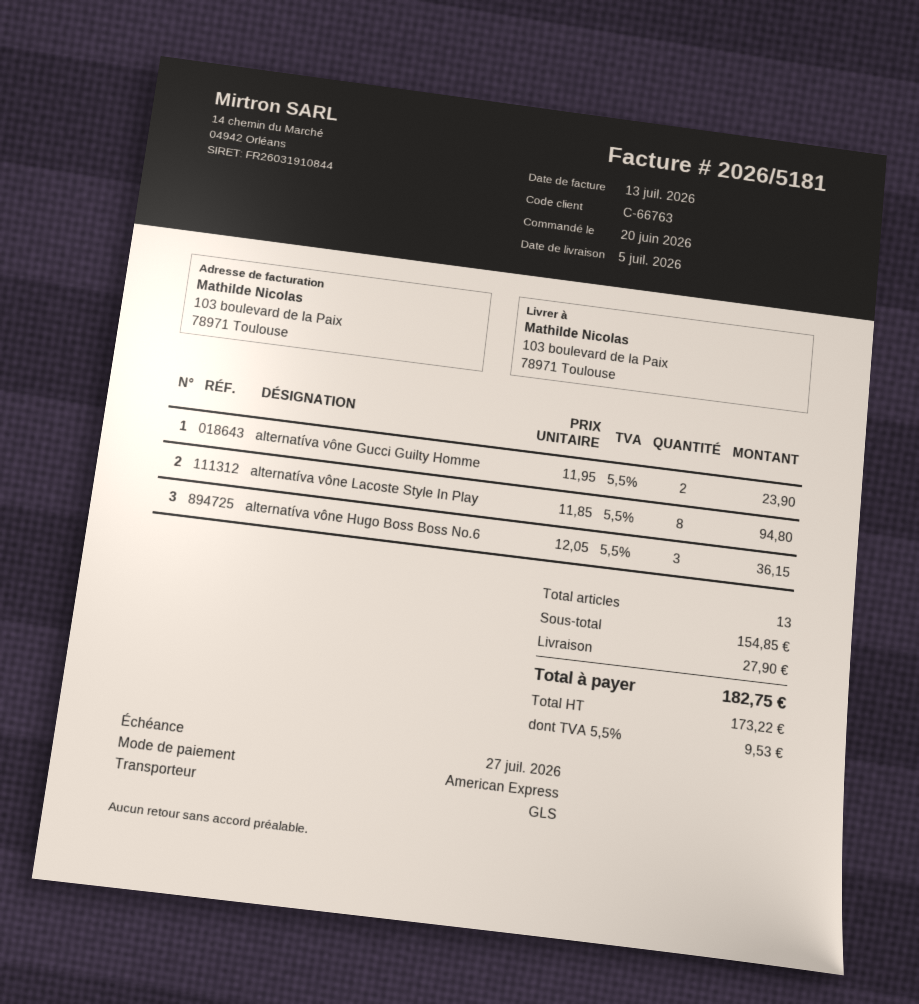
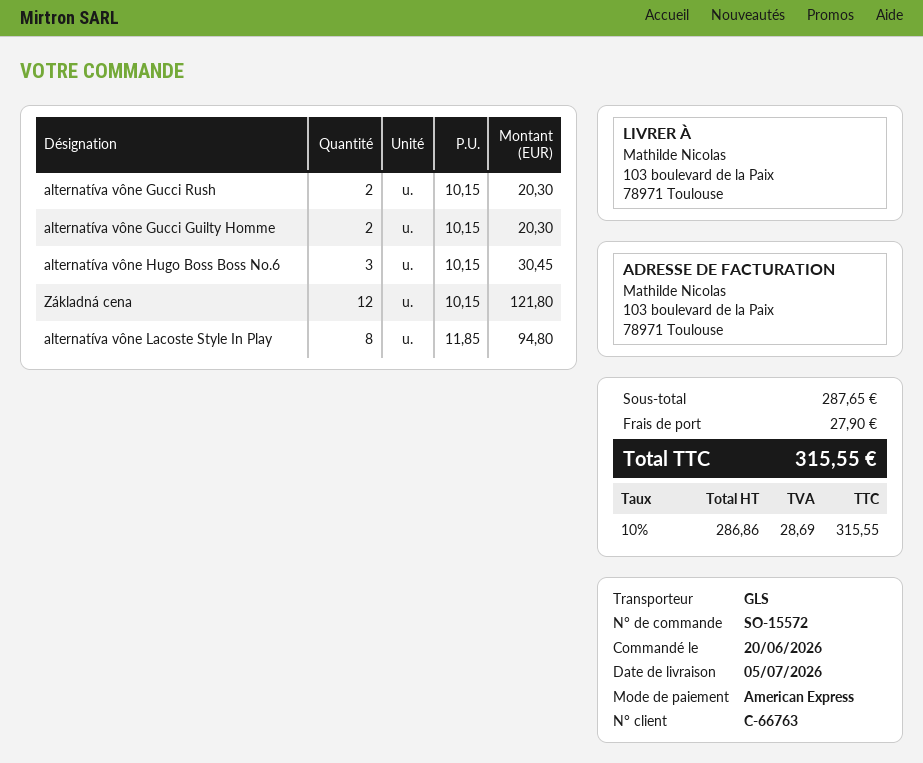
alternatíva vône Gucci Guilty Homme: 2 x 11.95 = 23.90 -> 2 x 10.15 = 20.30
alternatíva vône Hugo Boss Boss No.6: 3 x 12.05 = 36.15 -> 3 x 10.15 = 30.45
alternatíva vône Gucci Rush: none -> 2 x 10.15 = 20.30
Základná cena: none -> 12 x 10.15 = 121.80
subtotal: 154.85 -> 287.65
net: 173.22 -> 286.86
tax: 5.5% = 9.53 -> 10% = 28.69
total: 182.75 -> 315.55

